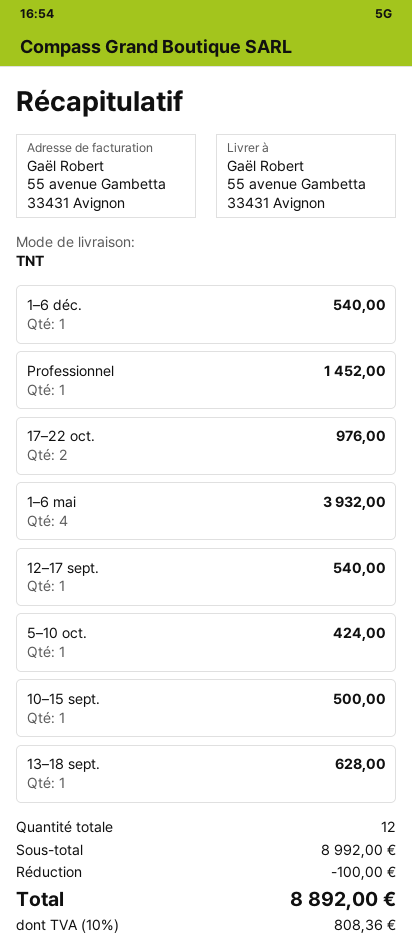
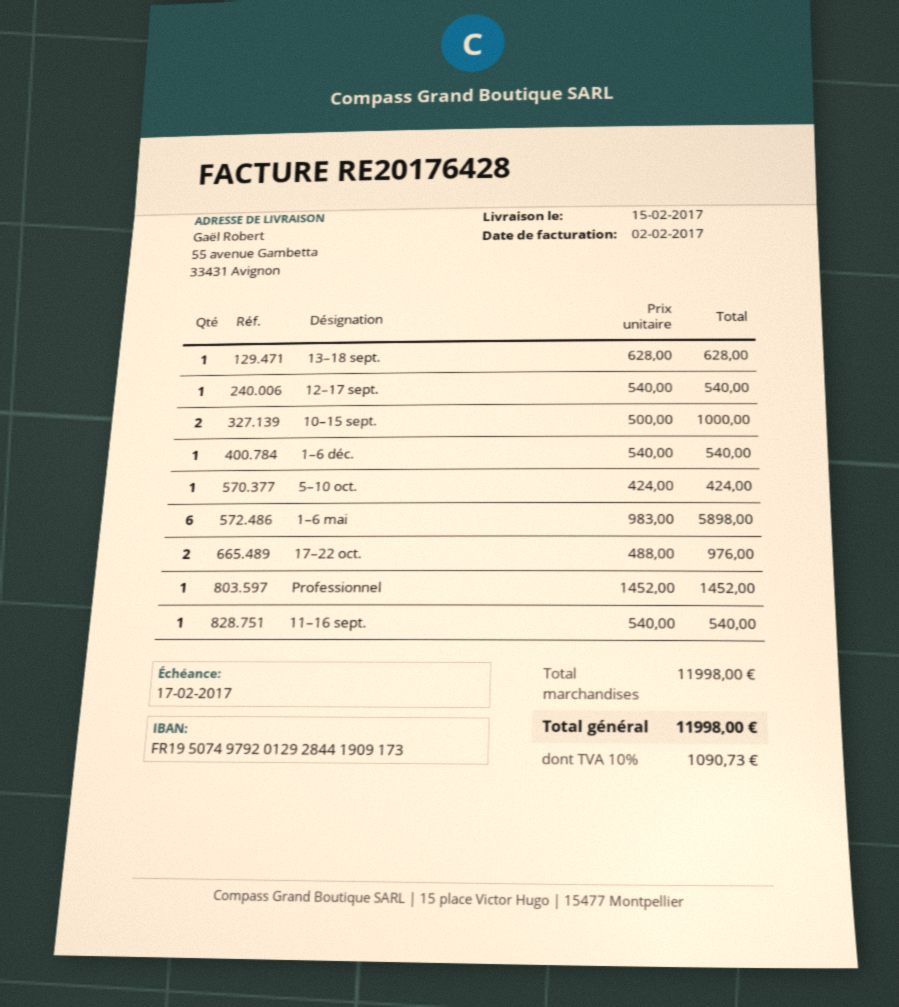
1–6 mai: 4 for 3932.00 -> 6 for 5898.00
10–15 sept.: 1 for 500.00 -> 2 for 1000.00
11–16 sept.: none -> 1 for 540.00
subtotal: 8992.00 -> 11998.00
discount: 100.00 -> none
tax: 10% = 808.36 -> 10% = 1090.73
total: 8892.00 -> 11998.00

